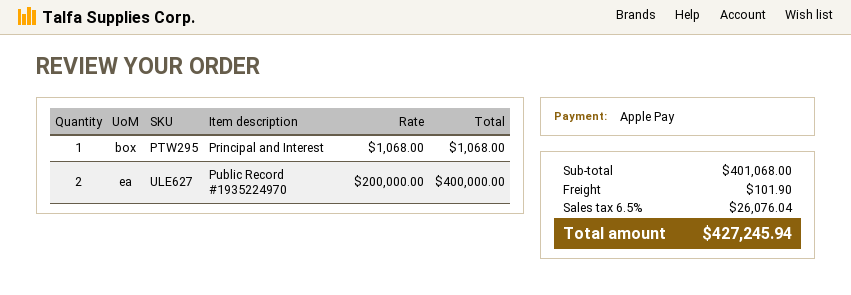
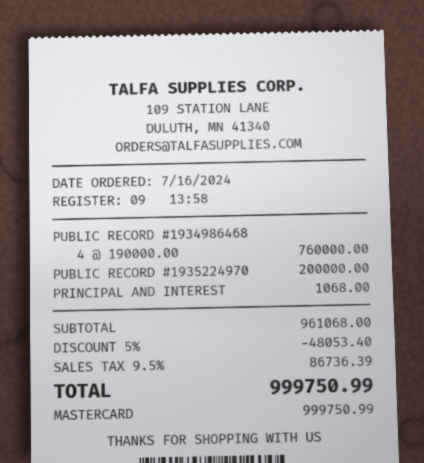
payment method: Apple Pay -> Mastercard
Public Record #1935224970: 2 x 200000.00 = 400000.00 -> 1 x 200000.00 = 200000.00
PUBLIC RECORD #1934986468: none -> 4 x 190000.00 = 760000.00
subtotal: 401068.00 -> 961068.00
discount: none -> 5% = 48053.40
shipping: 101.90 -> none
tax: 6.5% = 26076.04 -> 9.5% = 86736.39
total: 427245.94 -> 999750.99

